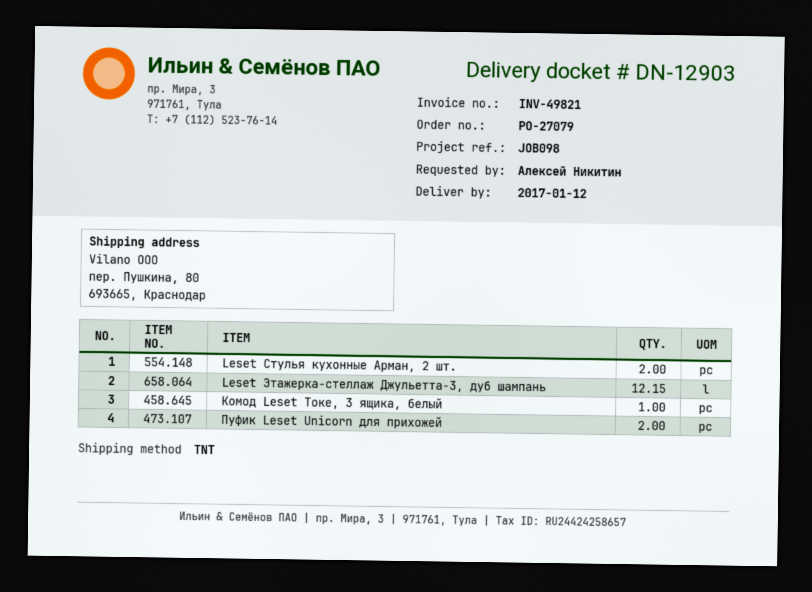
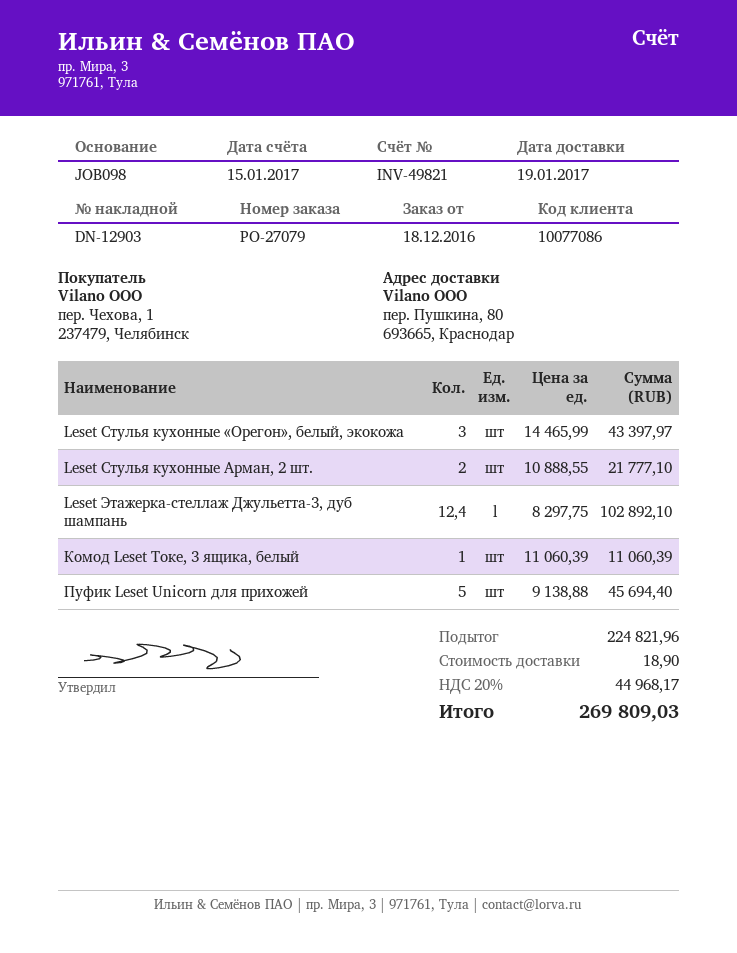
delivery date: 2017-01-12 -> 2017-01-19
Leset Этажерка-стеллаж Джульетта-3, дуб шампань: 12.15 -> 12.4
Пуфик Leset Unicorn для прихожей: 2 -> 5
Leset Стулья кухонные «Орегон», белый, экокожа: none -> 3

